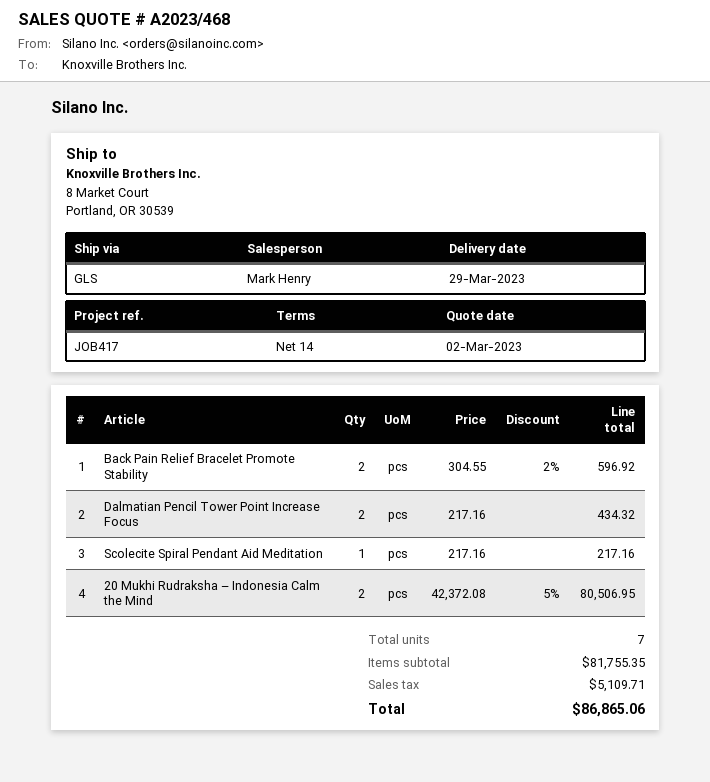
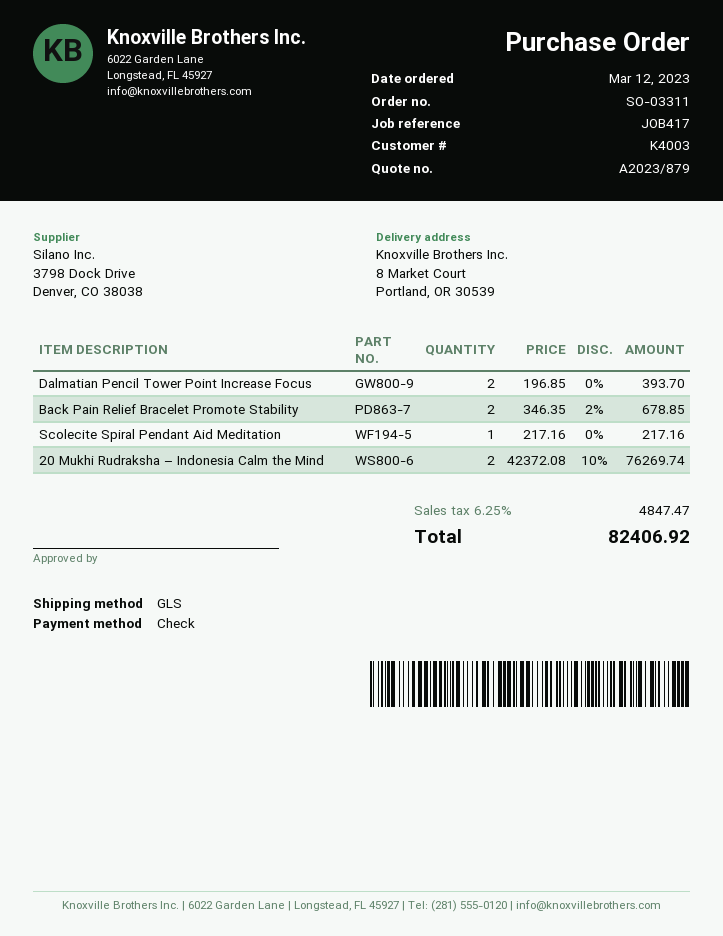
quote number: A2023/468 -> A2023/879
Back Pain Relief Bracelet Promote Stability: 2 x 304.55 - 2% = 596.92 -> 2 x 346.35 - 2% = 678.85
Dalmatian Pencil Tower Point Increase Focus: 2 x 217.16 = 434.32 -> 2 x 196.85 = 393.70
20 Mukhi Rudraksha – Indonesia Calm the Mind: 2 x 42372.08 - 5% = 80506.95 -> 2 x 42372.08 - 10% = 76269.74
tax: 5109.71 -> 4847.47
total: 86865.06 -> 82406.92

